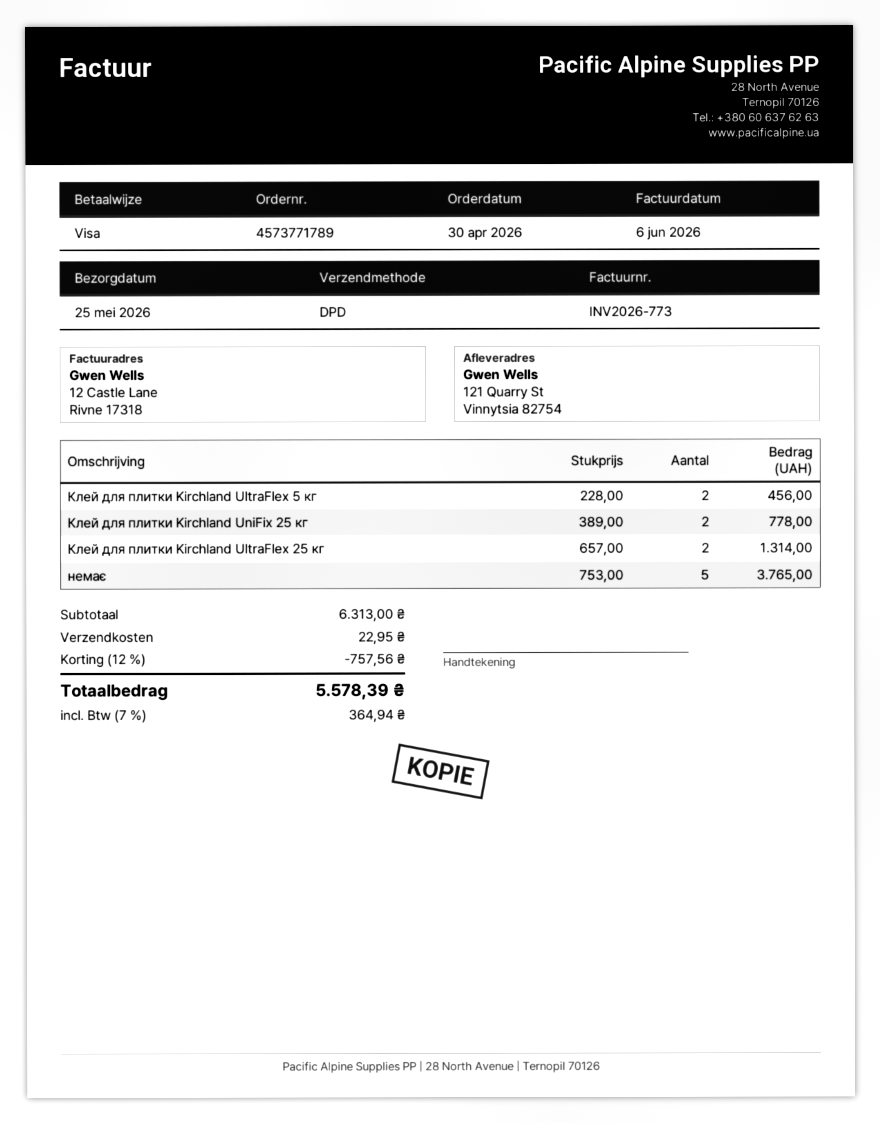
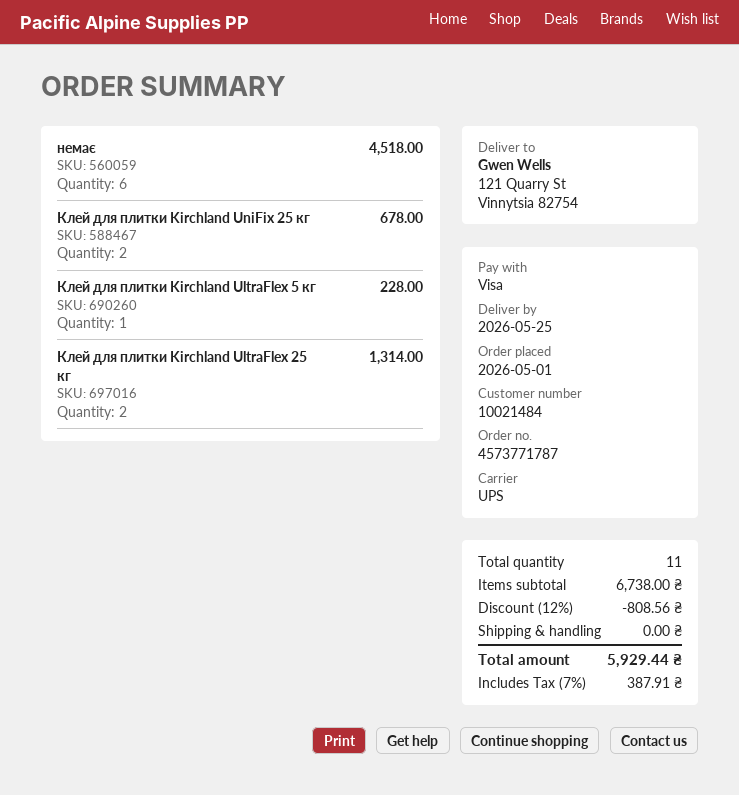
order number: 4573771789 -> 4573771787
order date: 2026-04-30 -> 2026-05-01
shipping method: DPD -> UPS
Клей для плитки Kirchland UltraFlex 5 кг: 2 for 456.00 -> 1 for 228.00
Клей для плитки Kirchland UniFix 25 кг: 2 for 778.00 -> 2 for 678.00
немає: 5 for 3765.00 -> 6 for 4518.00
subtotal: 6313.00 -> 6738.00
discount: 12% = 757.56 -> 12% = 808.56
shipping: 22.95 -> 0.00
tax: 7% = 364.94 -> 7% = 387.91
total: 5578.39 -> 5929.44

